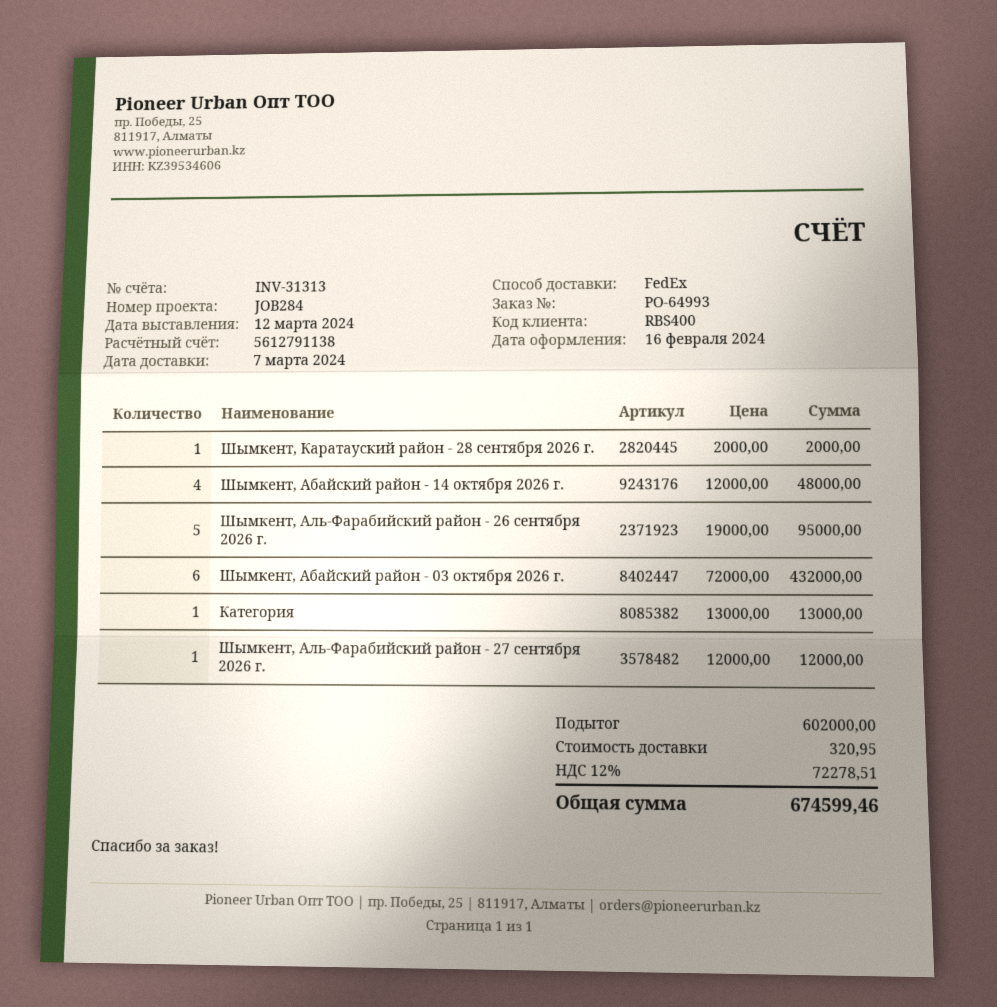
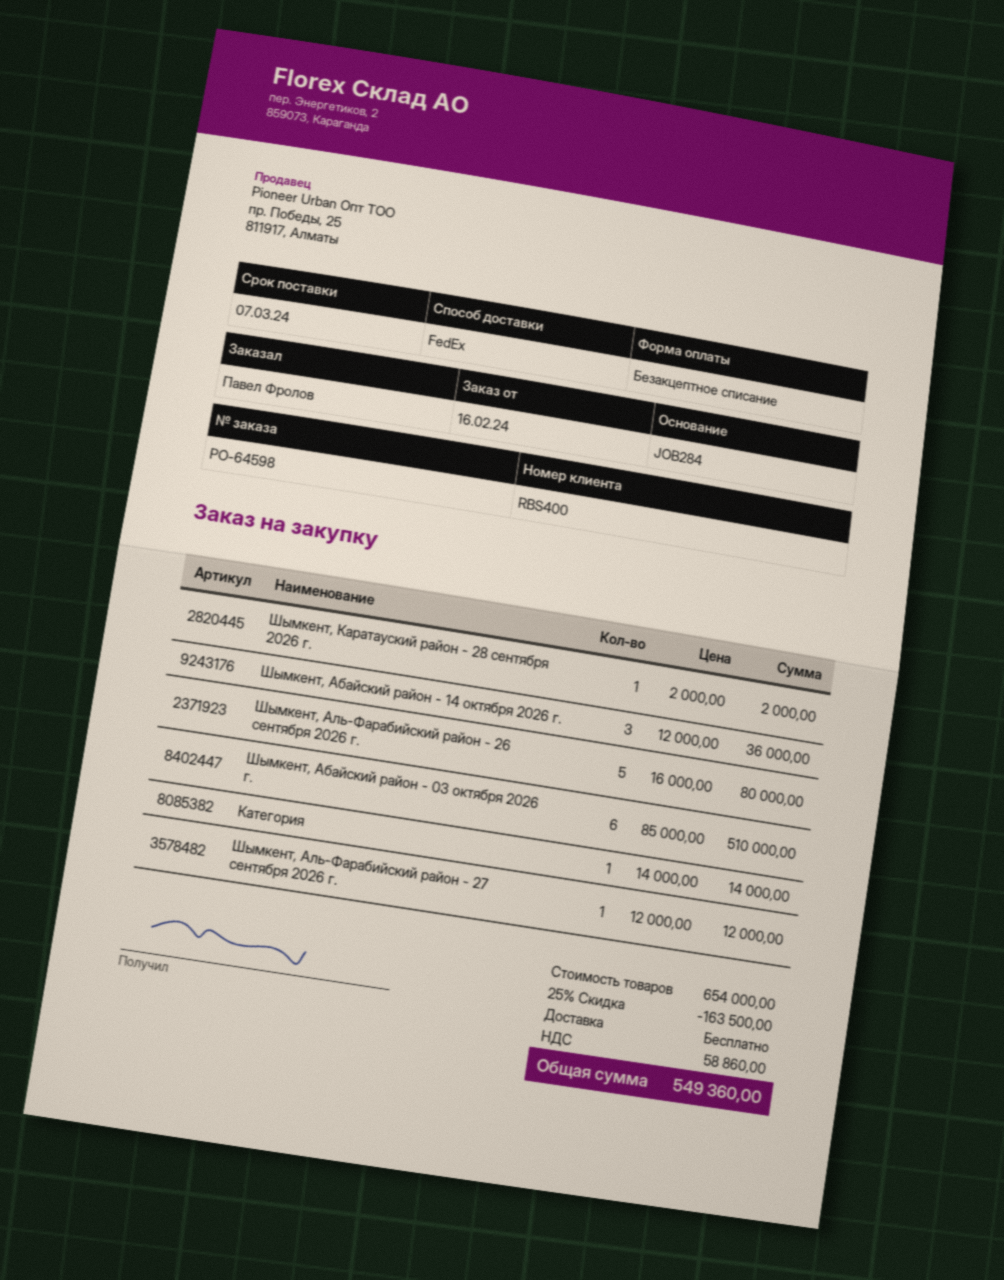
order number: PO-64993 -> PO-64598
Шымкент, Абайский район - 14 октября 2026 г.: 4 x 12000.00 = 48000.00 -> 3 x 12000.00 = 36000.00
Шымкент, Аль-Фарабийский район - 26 сентября 2026 г.: 5 x 19000.00 = 95000.00 -> 5 x 16000.00 = 80000.00
Шымкент, Абайский район - 03 октября 2026 г.: 6 x 72000.00 = 432000.00 -> 6 x 85000.00 = 510000.00
Категория: 1 x 13000.00 = 13000.00 -> 1 x 14000.00 = 14000.00
subtotal: 602000.00 -> 654000.00
discount: none -> 25% = 163500.00
shipping: 320.95 -> 0.00
tax: 72278.51 -> 58860.00
total: 674599.46 -> 549360.00

